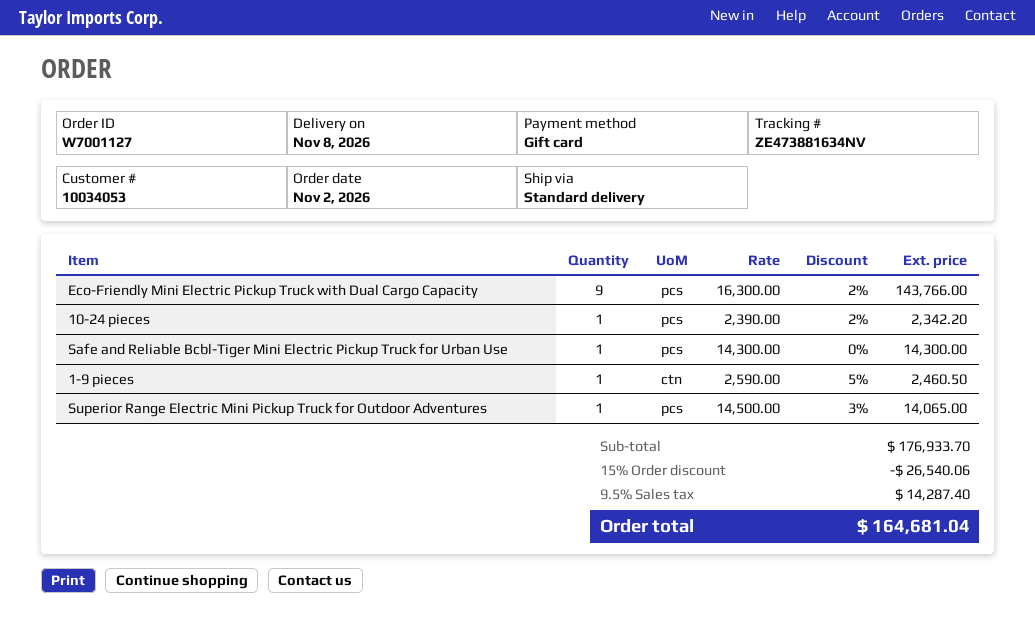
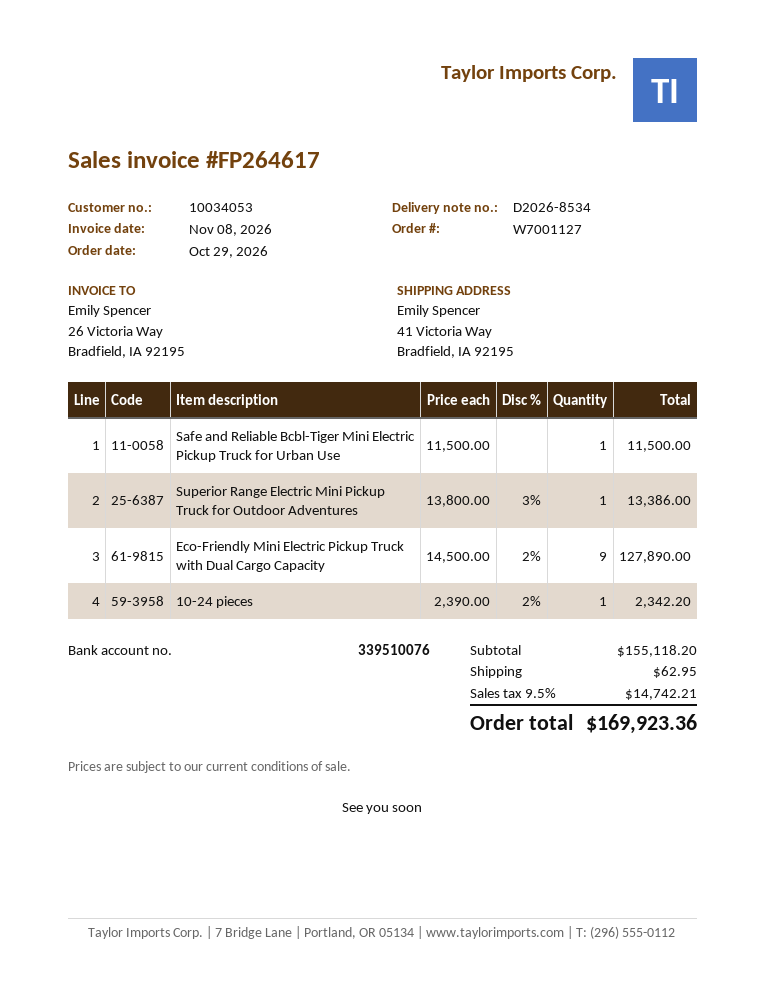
order date: 2026-11-02 -> 2026-10-29
Eco-Friendly Mini Electric Pickup Truck with Dual Cargo Capacity: 9 x 16300.00 - 2% = 143766.00 -> 9 x 14500.00 - 2% = 127890.00
Safe and Reliable Bcbl-Tiger Mini Electric Pickup Truck for Urban Use: 1 x 14300.00 = 14300.00 -> 1 x 11500.00 = 11500.00
1-9 pieces: 1 x 2590.00 - 5% = 2460.50 -> none
Superior Range Electric Mini Pickup Truck for Outdoor Adventures: 1 x 14500.00 - 3% = 14065.00 -> 1 x 13800.00 - 3% = 13386.00
subtotal: 176933.70 -> 155118.20
discount: 15% = 26540.06 -> none
shipping: none -> 62.95
tax: 9.5% = 14287.40 -> 9.5% = 14742.21
total: 164681.04 -> 169923.36

